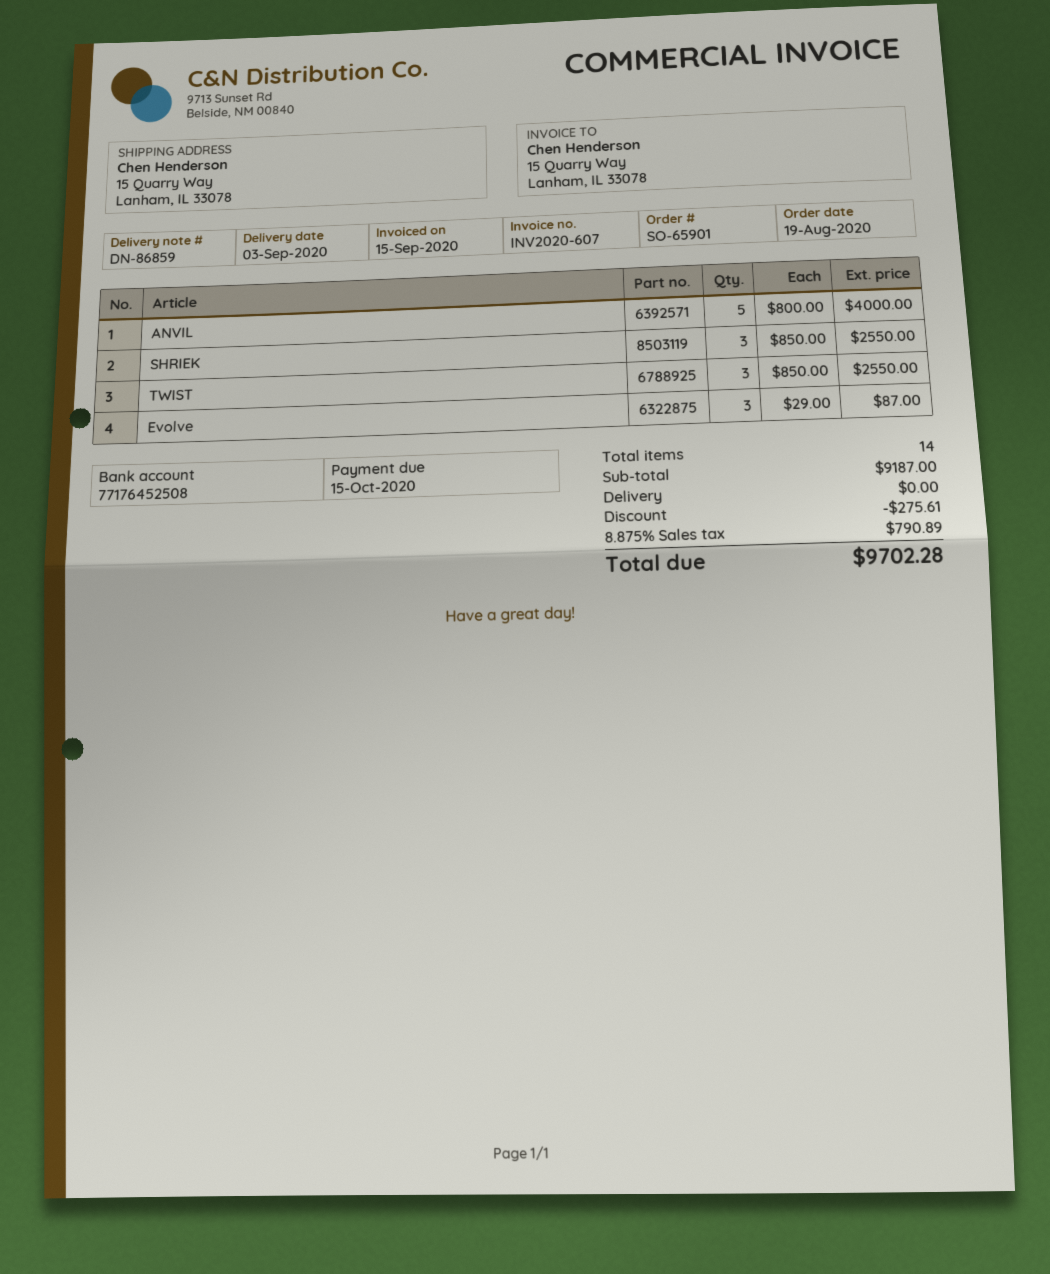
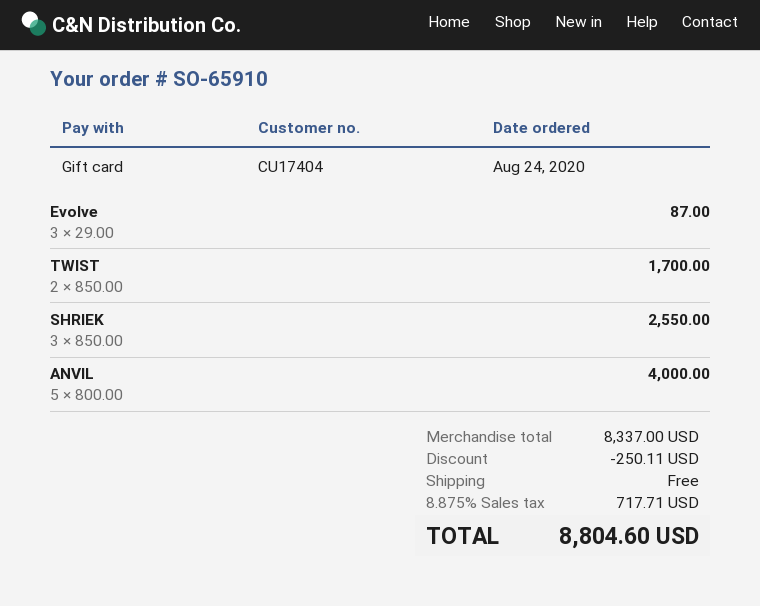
order number: SO-65901 -> SO-65910
order date: 2020-08-19 -> 2020-08-24
TWIST: 3 x 850.00 = 2550.00 -> 2 x 850.00 = 1700.00
subtotal: 9187.00 -> 8337.00
discount: 275.61 -> 250.11
tax: 8.875% = 790.89 -> 8.875% = 717.71
total: 9702.28 -> 8804.60

